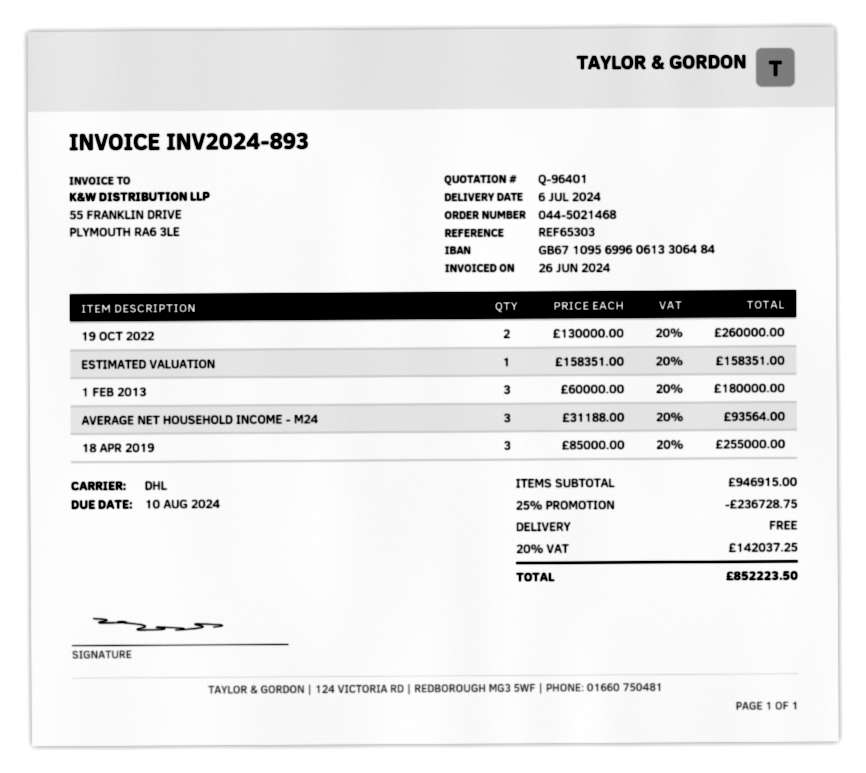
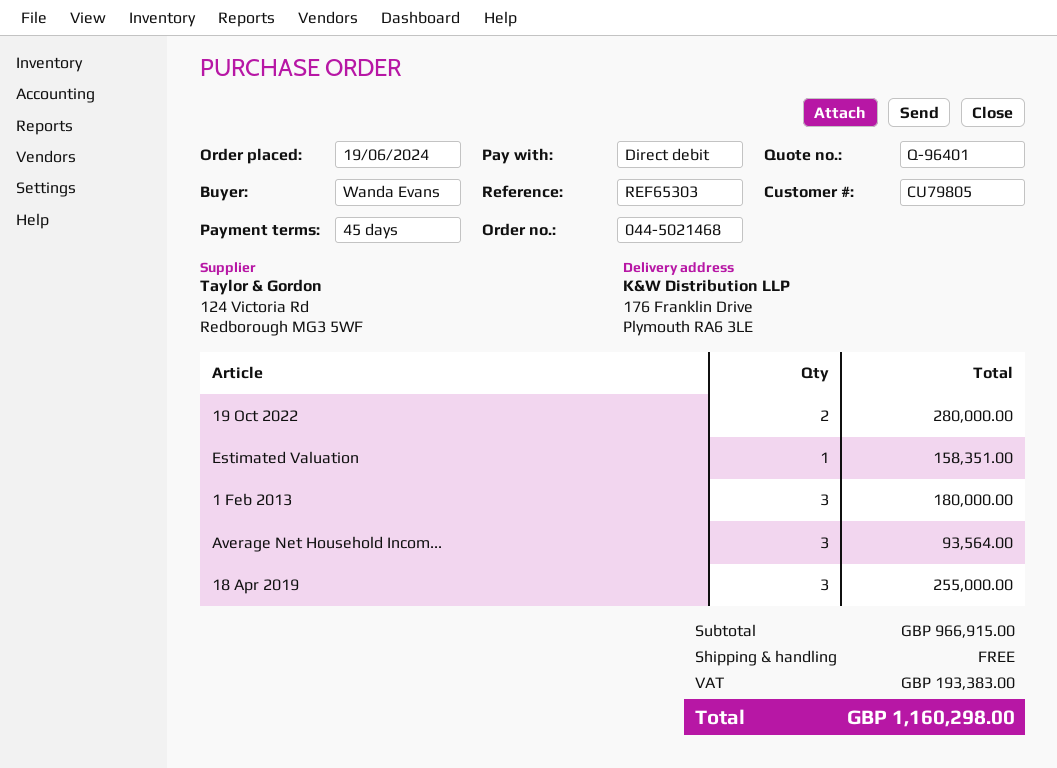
19 OCT 2022: 2 for 260000.00 -> 2 for 280000.00
subtotal: 946915.00 -> 966915.00
discount: 25% = 236728.75 -> none
tax: 142037.25 -> 193383.00
total: 852223.50 -> 1160298.00

